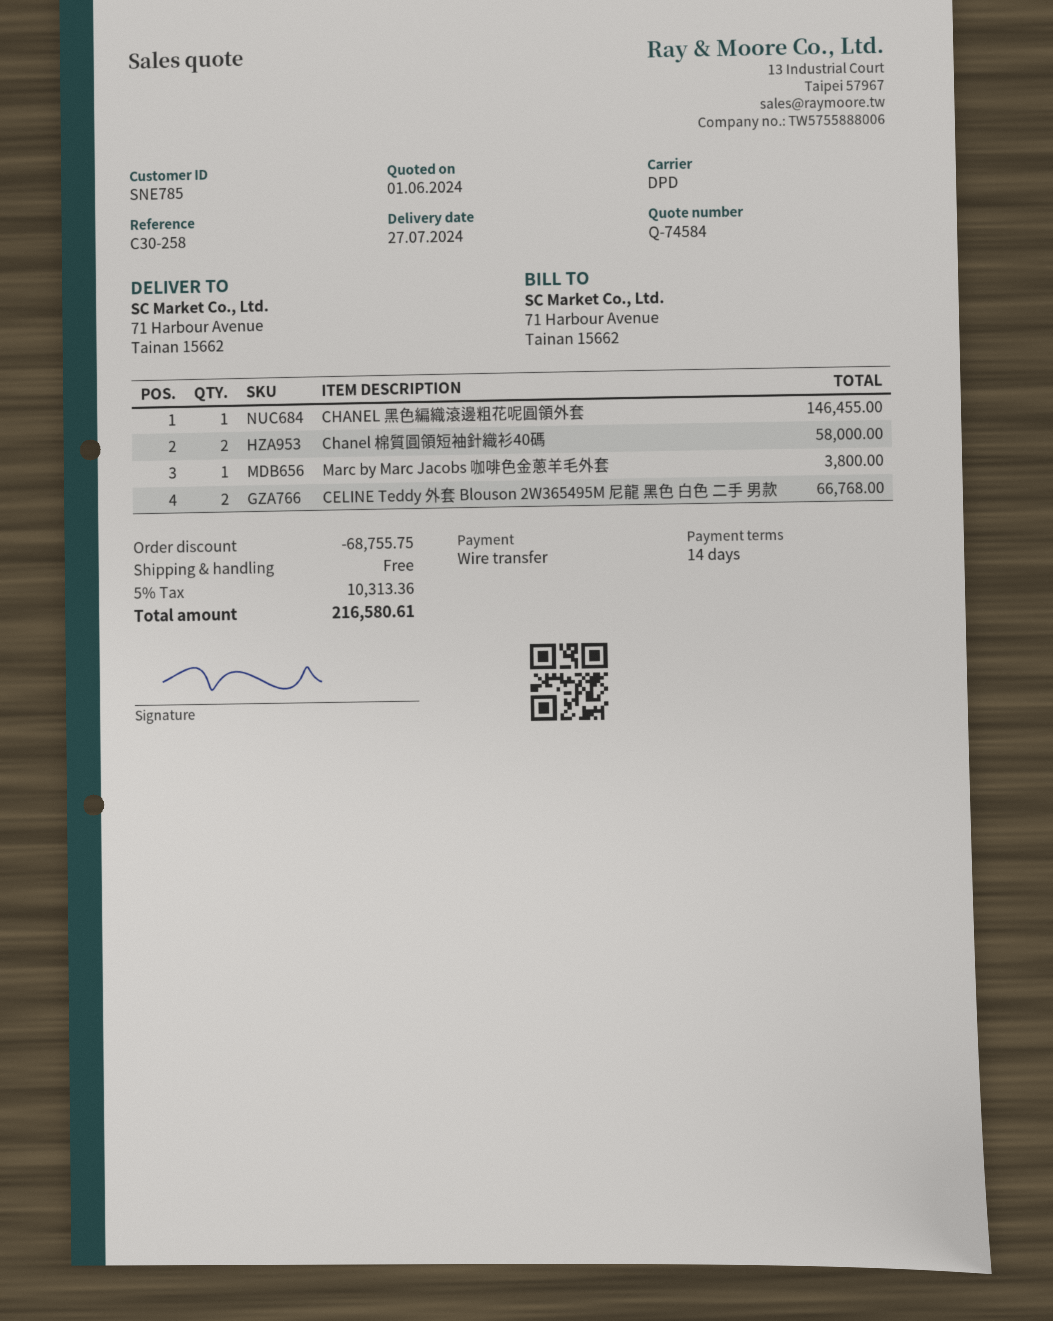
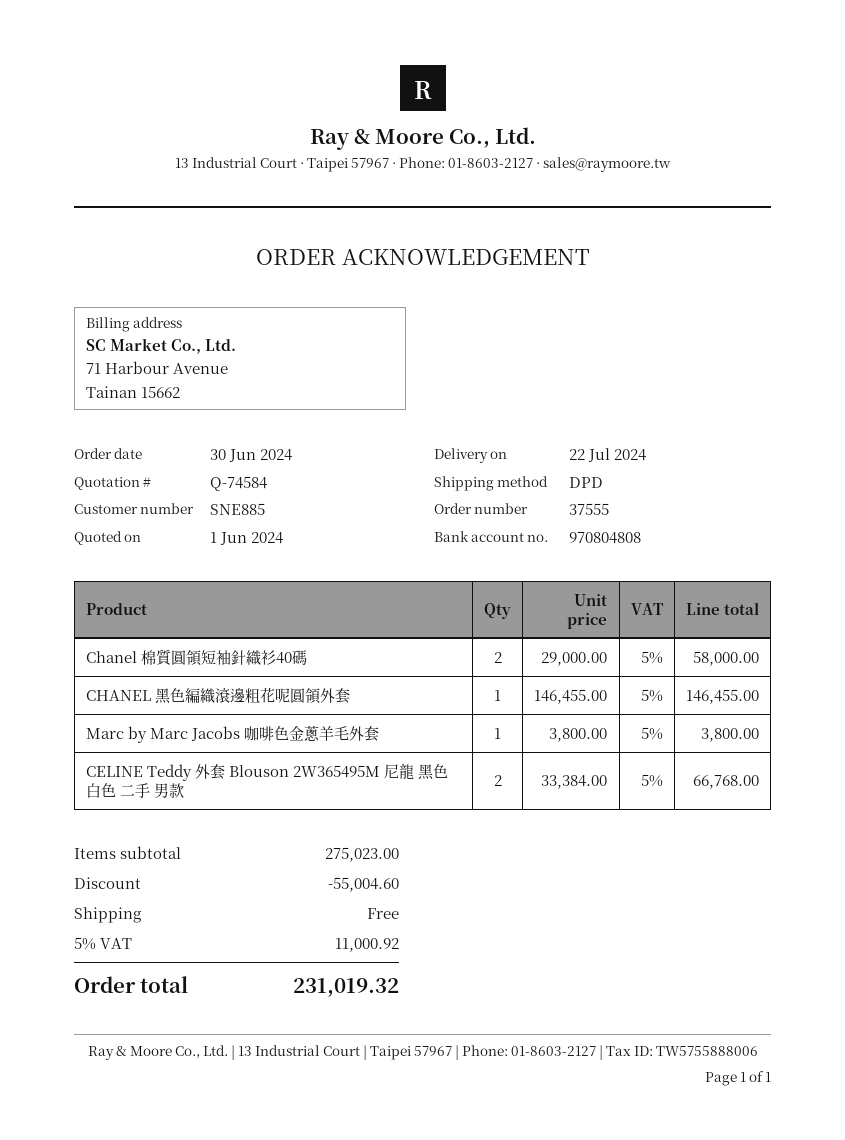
delivery date: 2024-07-27 -> 2024-07-22
customer number: SNE785 -> SNE885
discount: 68755.75 -> 55004.60
tax: 5% = 10313.36 -> 5% = 11000.92
total: 216580.61 -> 231019.32

